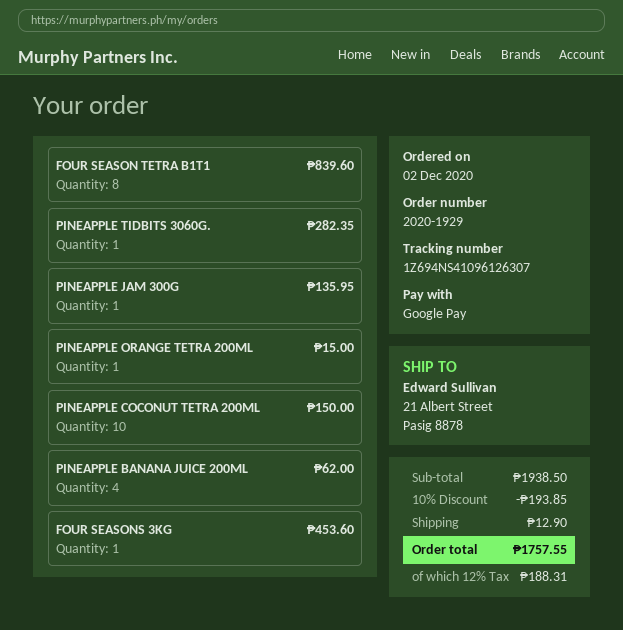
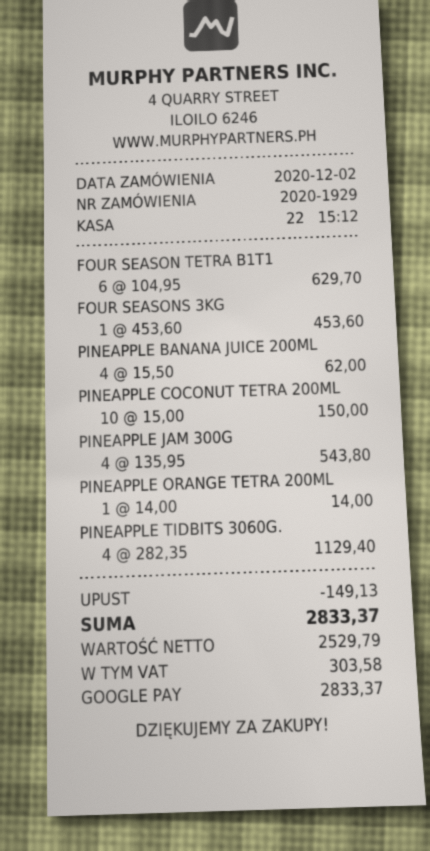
FOUR SEASON TETRA B1T1: 8 for 839.60 -> 6 for 629.70
PINEAPPLE TIDBITS 3060G.: 1 for 282.35 -> 4 for 1129.40
PINEAPPLE JAM 300G: 1 for 135.95 -> 4 for 543.80
PINEAPPLE ORANGE TETRA 200ML: 1 for 15.00 -> 1 for 14.00
discount: 193.85 -> 149.13
shipping: 12.90 -> none
tax: 188.31 -> 303.58
total: 1757.55 -> 2833.37

